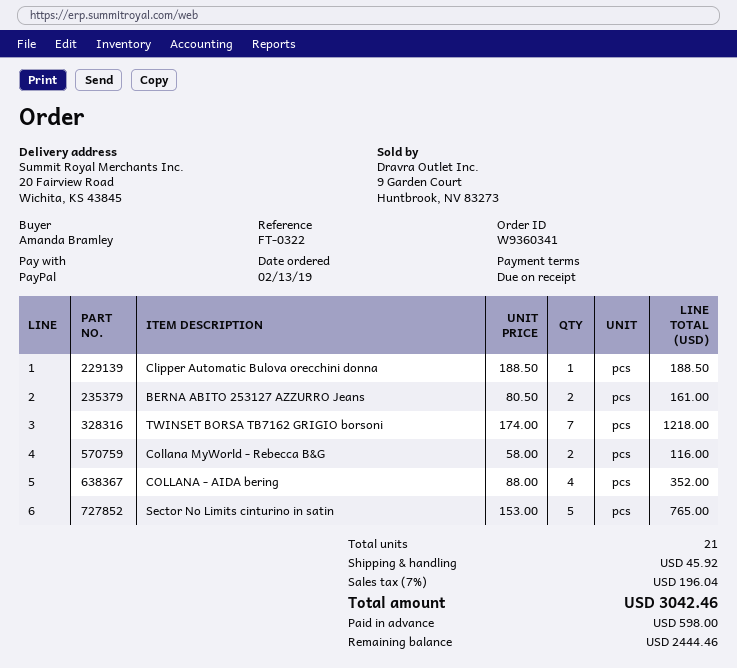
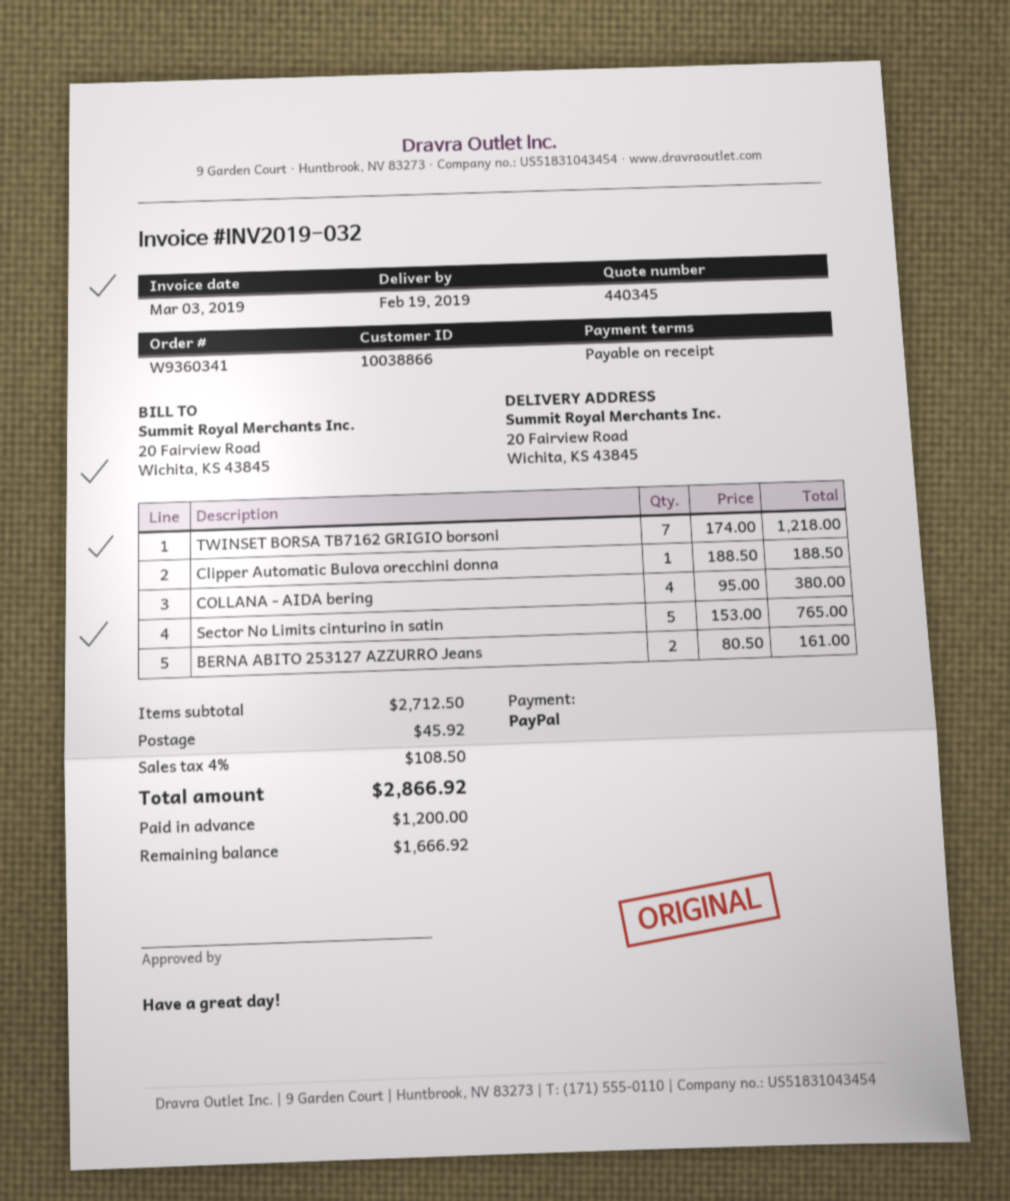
Collana MyWorld - Rebecca B&G: 2 x 58.00 = 116.00 -> none
COLLANA - AIDA bering: 4 x 88.00 = 352.00 -> 4 x 95.00 = 380.00
tax: 7% = 196.04 -> 4% = 108.50
total: 3042.46 -> 2866.92
deposit: 598.00 -> 1200.00
balance: 2444.46 -> 1666.92

